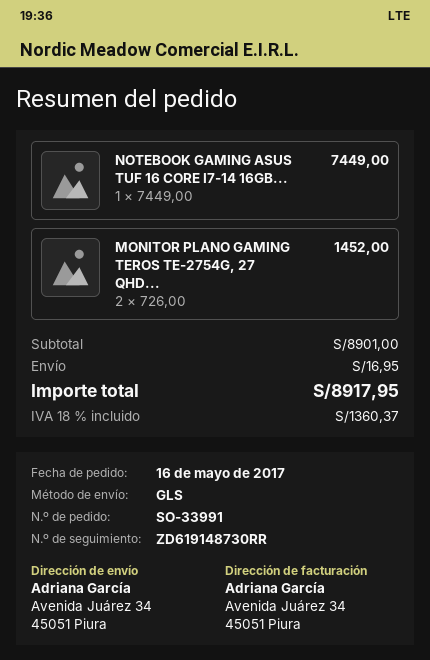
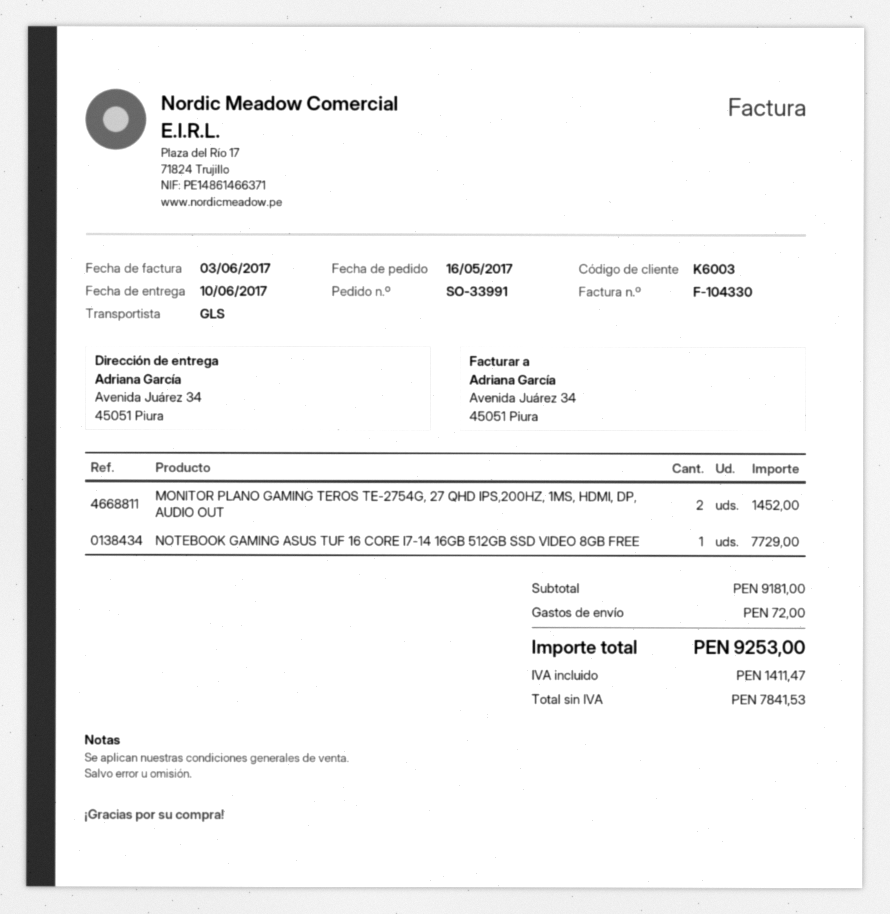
NOTEBOOK GAMING ASUS TUF 16 CORE I7-14 16GB...: 1 for 7449.00 -> 1 for 7729.00
subtotal: 8901.00 -> 9181.00
shipping: 16.95 -> 72.00
tax: 1360.37 -> 1411.47
total: 8917.95 -> 9253.00

